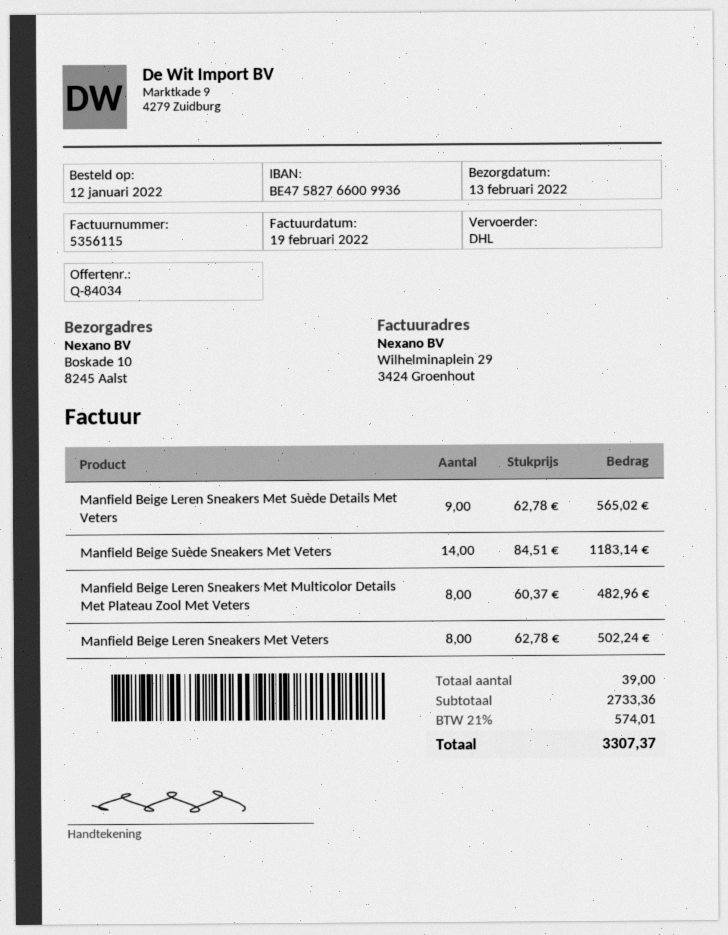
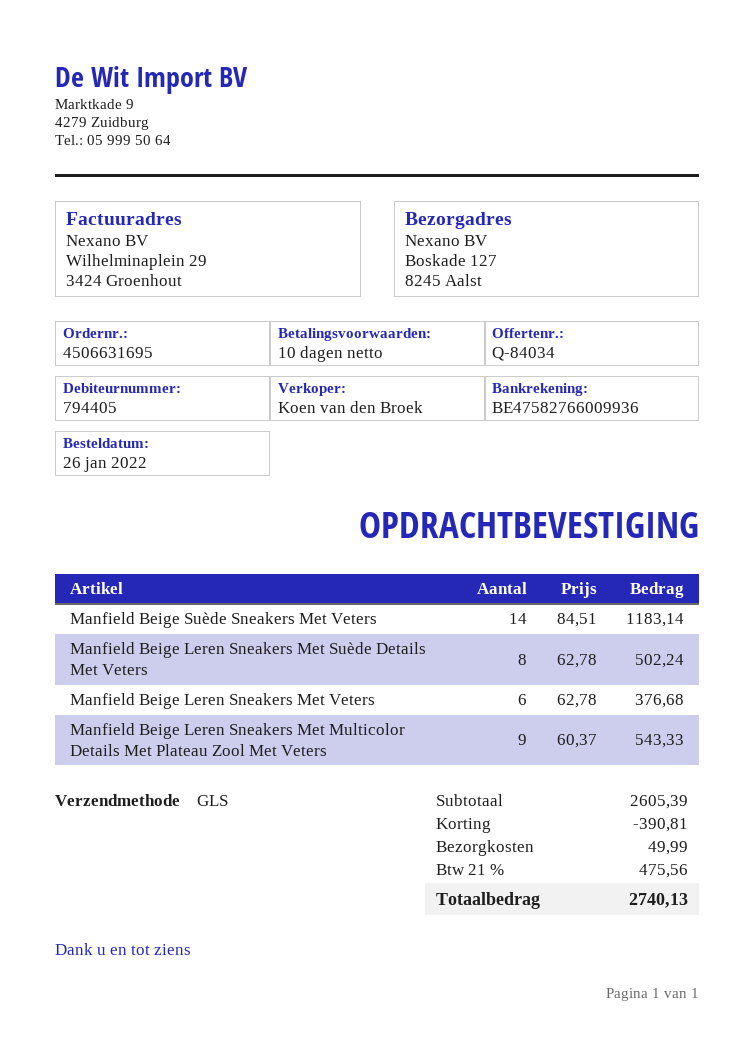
order date: 2022-01-12 -> 2022-01-26
shipping method: DHL -> GLS
ship to: Boskade 10, 8245 Aalst -> Boskade 127, 8245 Aalst
Manfield Beige Leren Sneakers Met Suède Details Met Veters: 9 x 62.78 = 565.02 -> 8 x 62.78 = 502.24
Manfield Beige Leren Sneakers Met Multicolor Details Met Plateau Zool Met Veters: 8 x 60.37 = 482.96 -> 9 x 60.37 = 543.33
Manfield Beige Leren Sneakers Met Veters: 8 x 62.78 = 502.24 -> 6 x 62.78 = 376.68
subtotal: 2733.36 -> 2605.39
discount: none -> 390.81
shipping: none -> 49.99
tax: 21% = 574.01 -> 21% = 475.56
total: 3307.37 -> 2740.13

